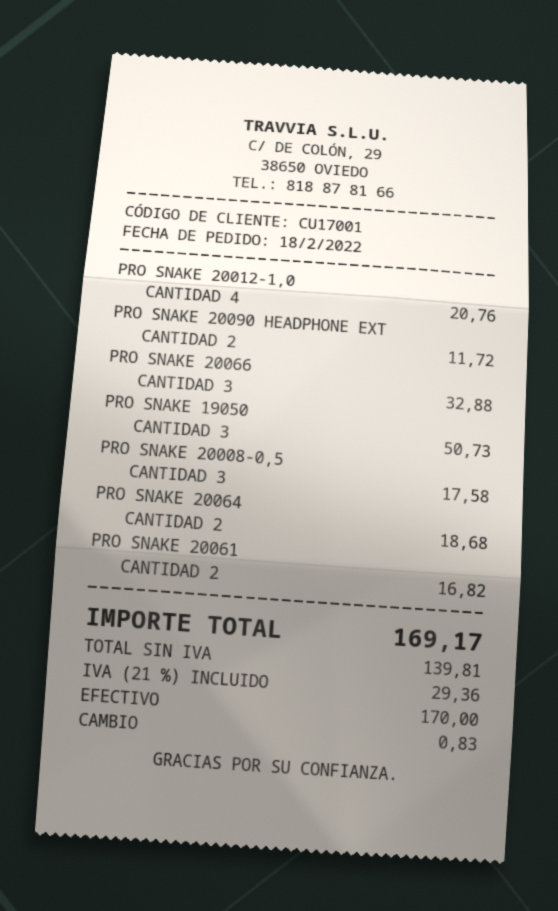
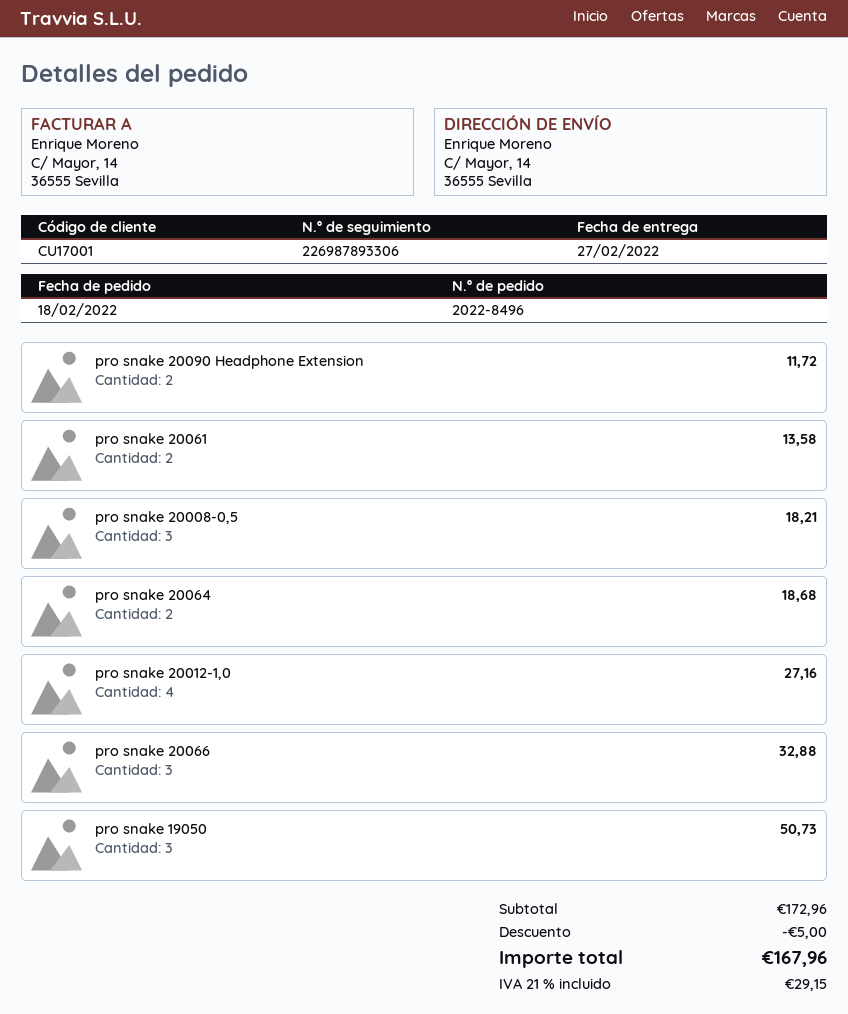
PRO SNAKE 20012-1,0: 4 for 20.76 -> 4 for 27.16
PRO SNAKE 20008-0,5: 3 for 17.58 -> 3 for 18.21
PRO SNAKE 20061: 2 for 16.82 -> 2 for 13.58
discount: none -> 5.00
tax: 21% = 29.36 -> 21% = 29.15
total: 169.17 -> 167.96

